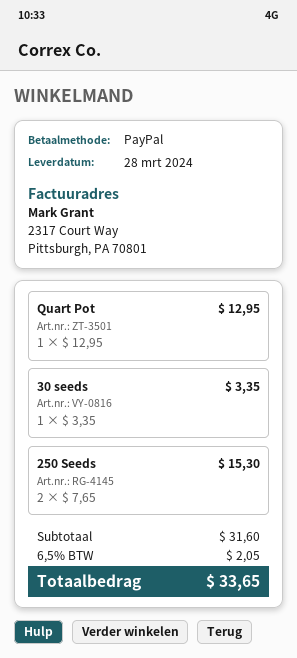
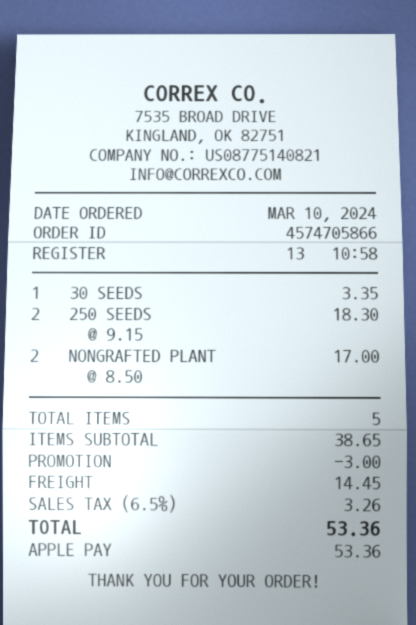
payment method: PayPal -> Apple Pay
Quart Pot: 1 x 12.95 = 12.95 -> none
250 Seeds: 2 x 7.65 = 15.30 -> 2 x 9.15 = 18.30
NONGRAFTED PLANT: none -> 2 x 8.50 = 17.00
subtotal: 31.60 -> 38.65
discount: none -> 3.00
shipping: none -> 14.45
tax: 6.5% = 2.05 -> 6.5% = 3.26
total: 33.65 -> 53.36

